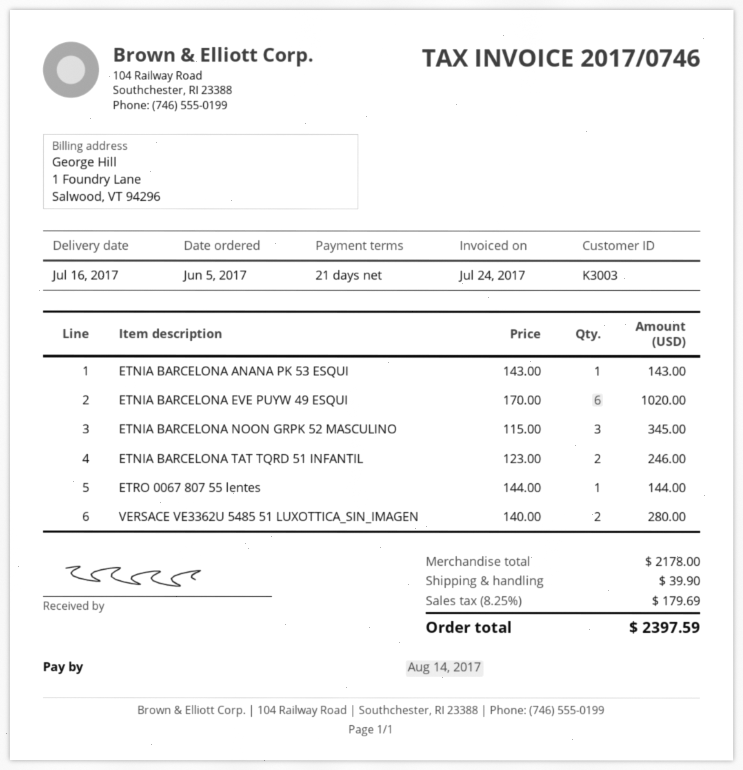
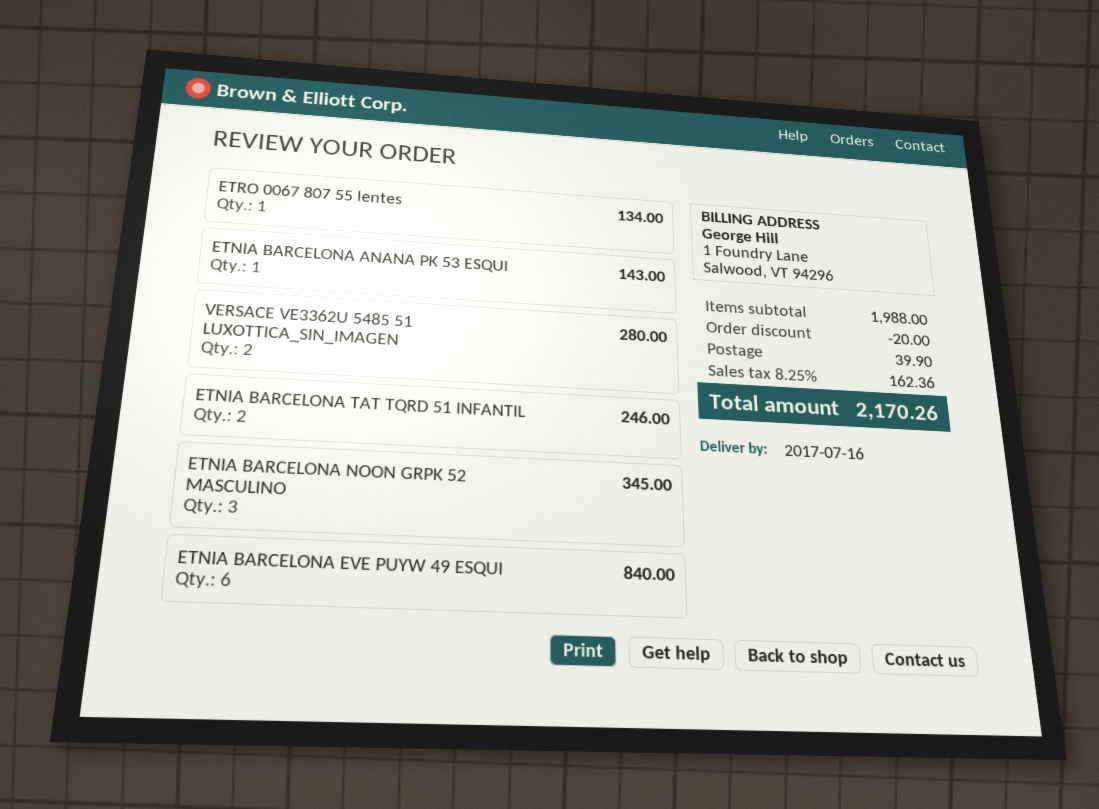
ETNIA BARCELONA EVE PUYW 49 ESQUI: 6 for 1020.00 -> 6 for 840.00
ETRO 0067 807 55 lentes: 1 for 144.00 -> 1 for 134.00
subtotal: 2178.00 -> 1988.00
discount: none -> 20.00
tax: 8.25% = 179.69 -> 8.25% = 162.36
total: 2397.59 -> 2170.26

